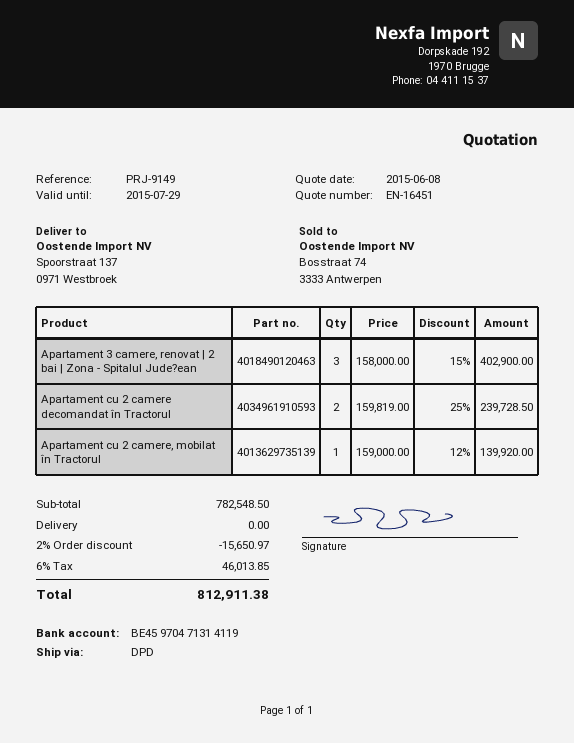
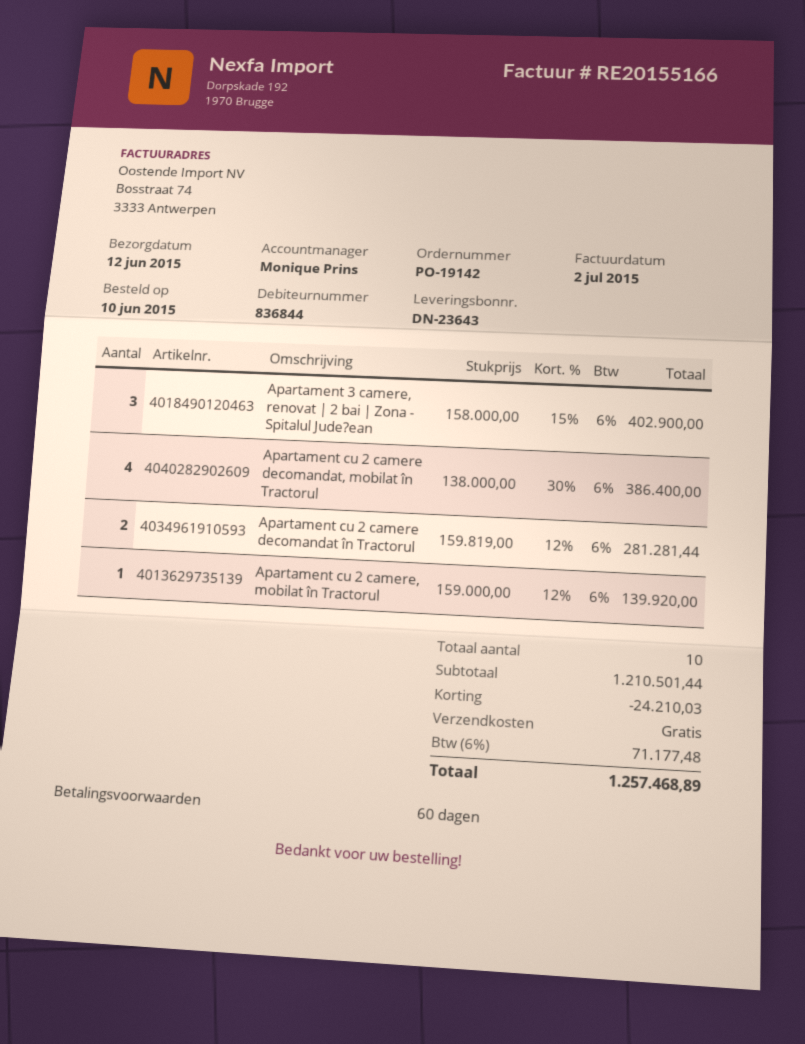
Apartament cu 2 camere decomandat în Tractorul: 2 x 159819.00 - 25% = 239728.50 -> 2 x 159819.00 - 12% = 281281.44
Apartament cu 2 camere decomandat, mobilat în Tractorul: none -> 4 x 138000.00 - 30% = 386400.00
subtotal: 782548.50 -> 1210501.44
discount: 15650.97 -> 24210.03
tax: 6% = 46013.85 -> 6% = 71177.48
total: 812911.38 -> 1257468.89

